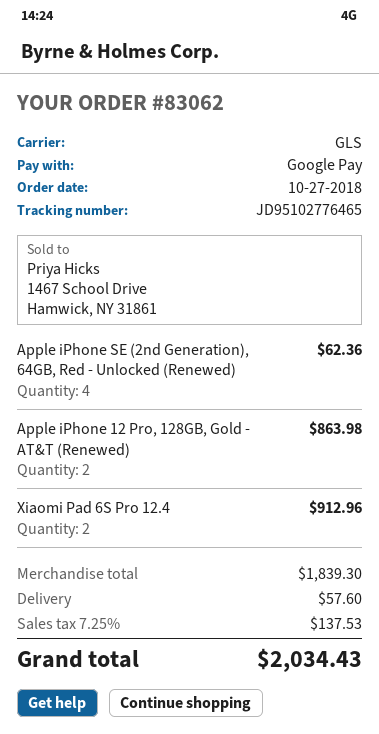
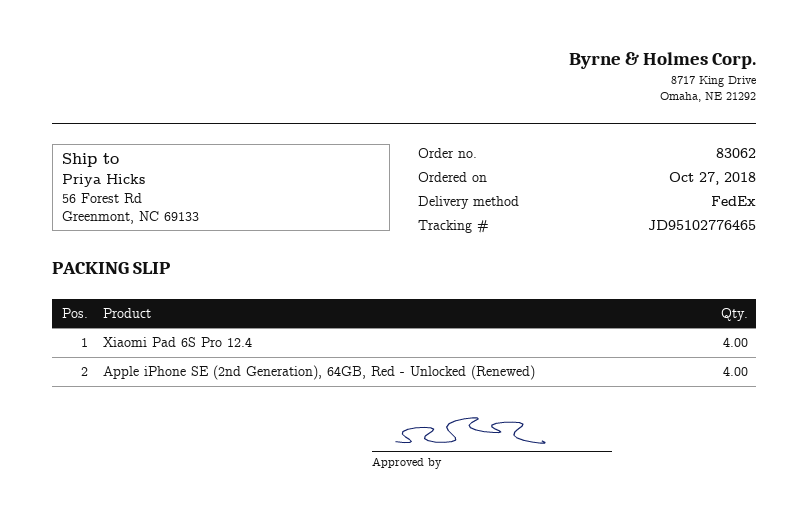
shipping method: GLS -> FedEx
Apple iPhone 12 Pro, 128GB, Gold - AT&T (Renewed): 2 -> none
Xiaomi Pad 6S Pro 12.4: 2 -> 4

